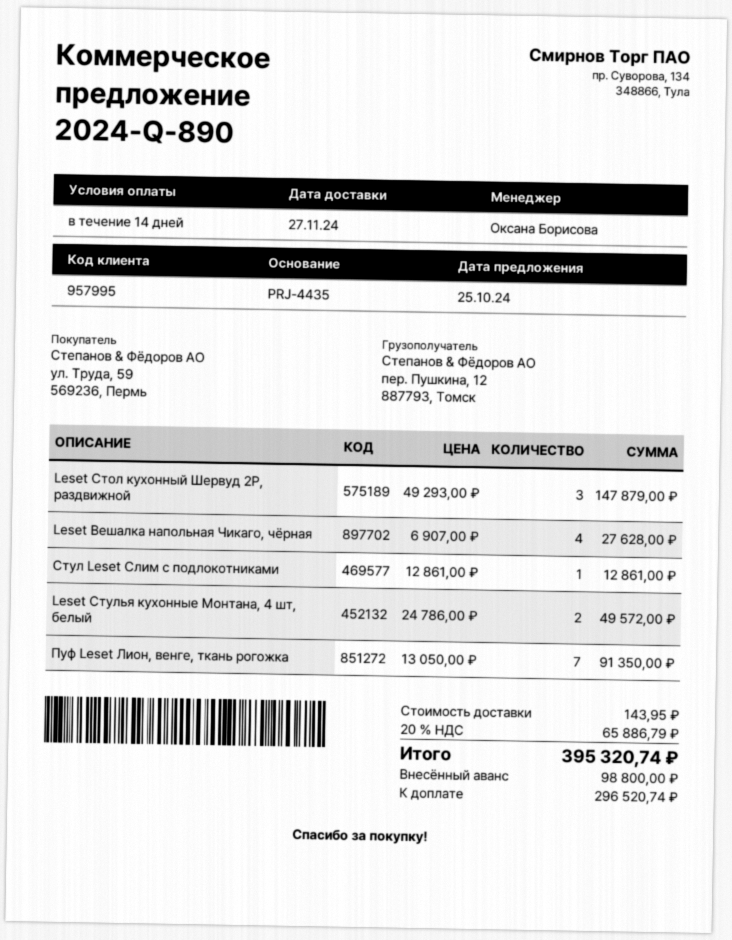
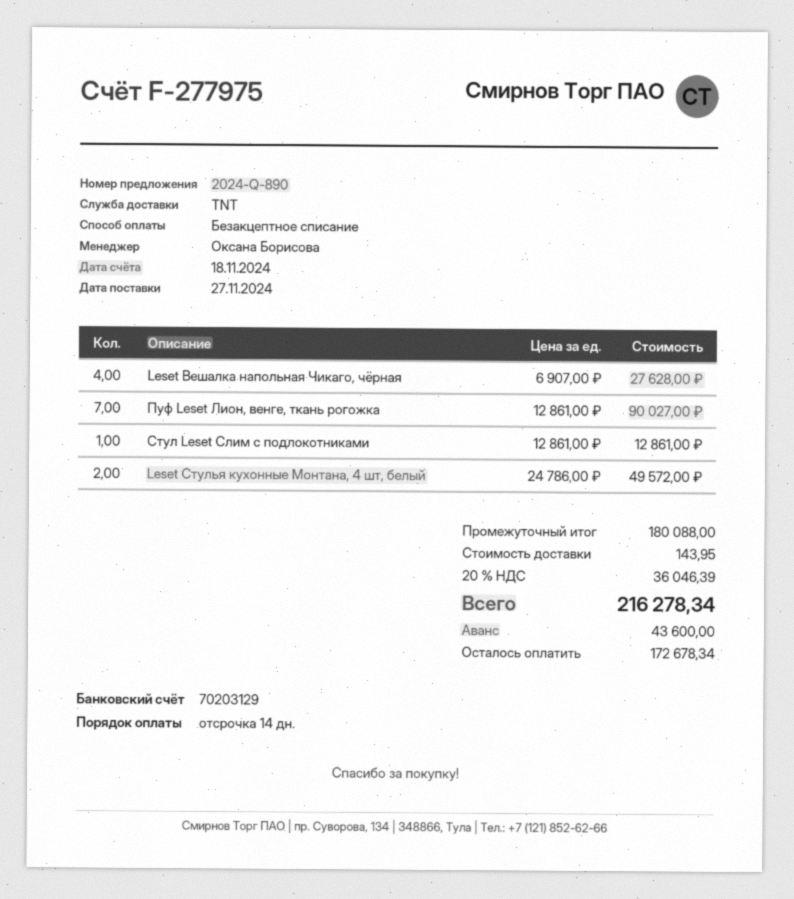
Leset Стол кухонный Шервуд 2Р, раздвижной: 3 x 49293.00 = 147879.00 -> none
Пуф Leset Лион, венге, ткань рогожка: 7 x 13050.00 = 91350.00 -> 7 x 12861.00 = 90027.00
tax: 20% = 65886.79 -> 20% = 36046.39
total: 395320.74 -> 216278.34
deposit: 98800.00 -> 43600.00
balance: 296520.74 -> 172678.34

